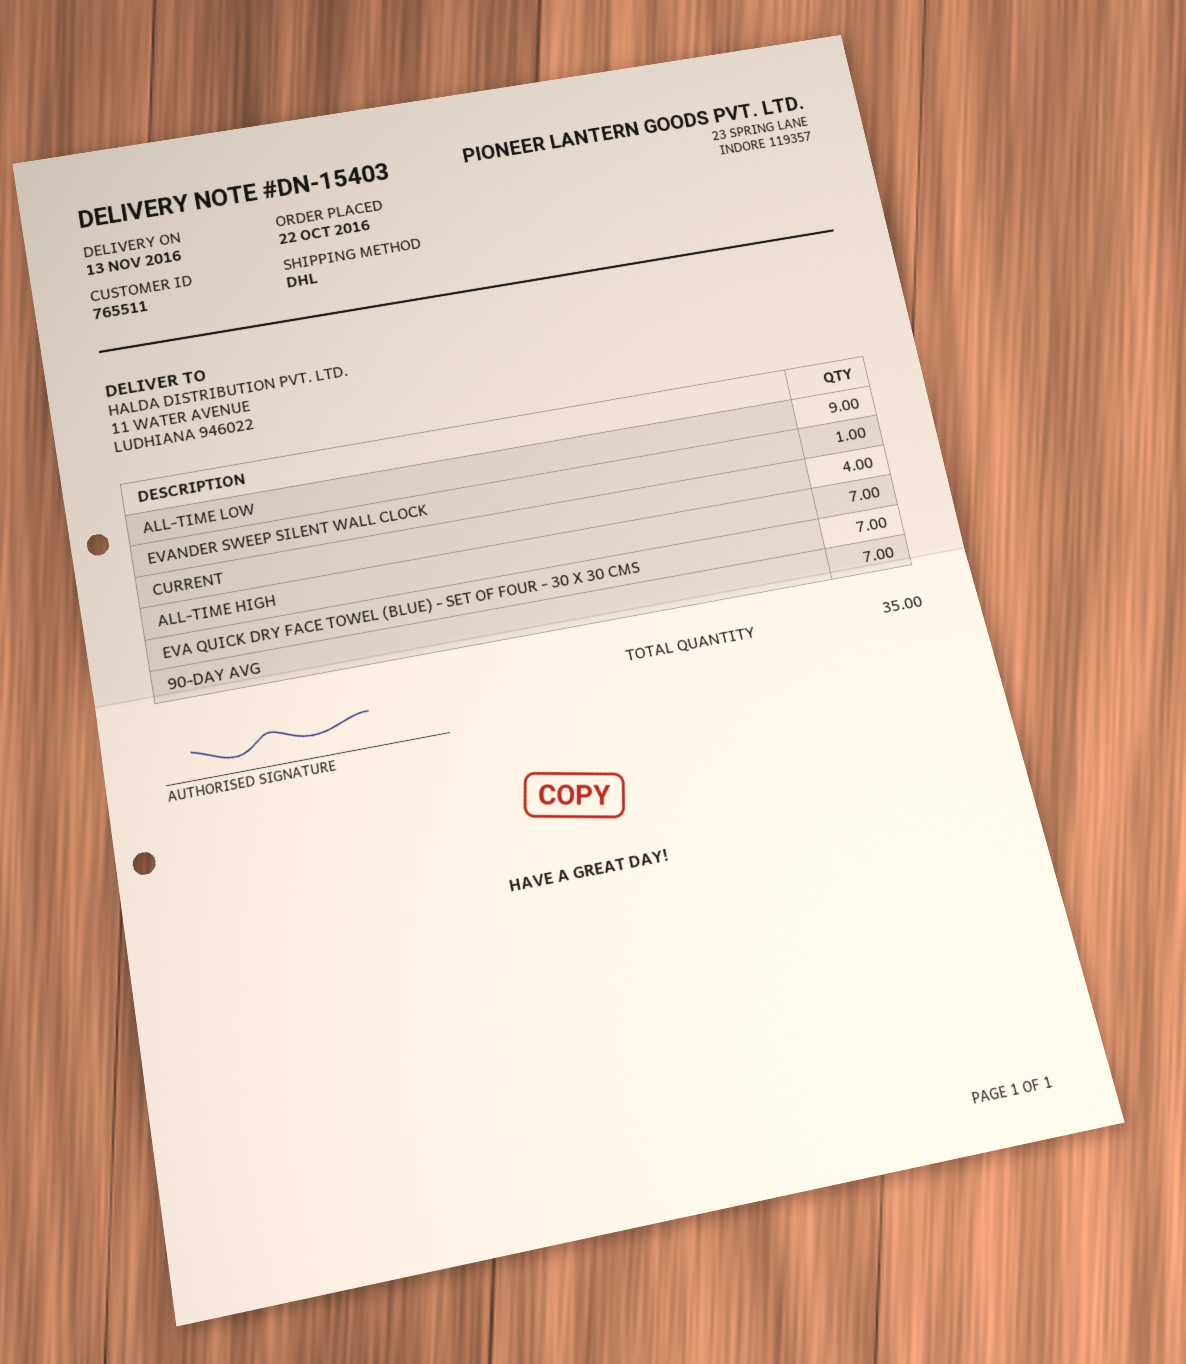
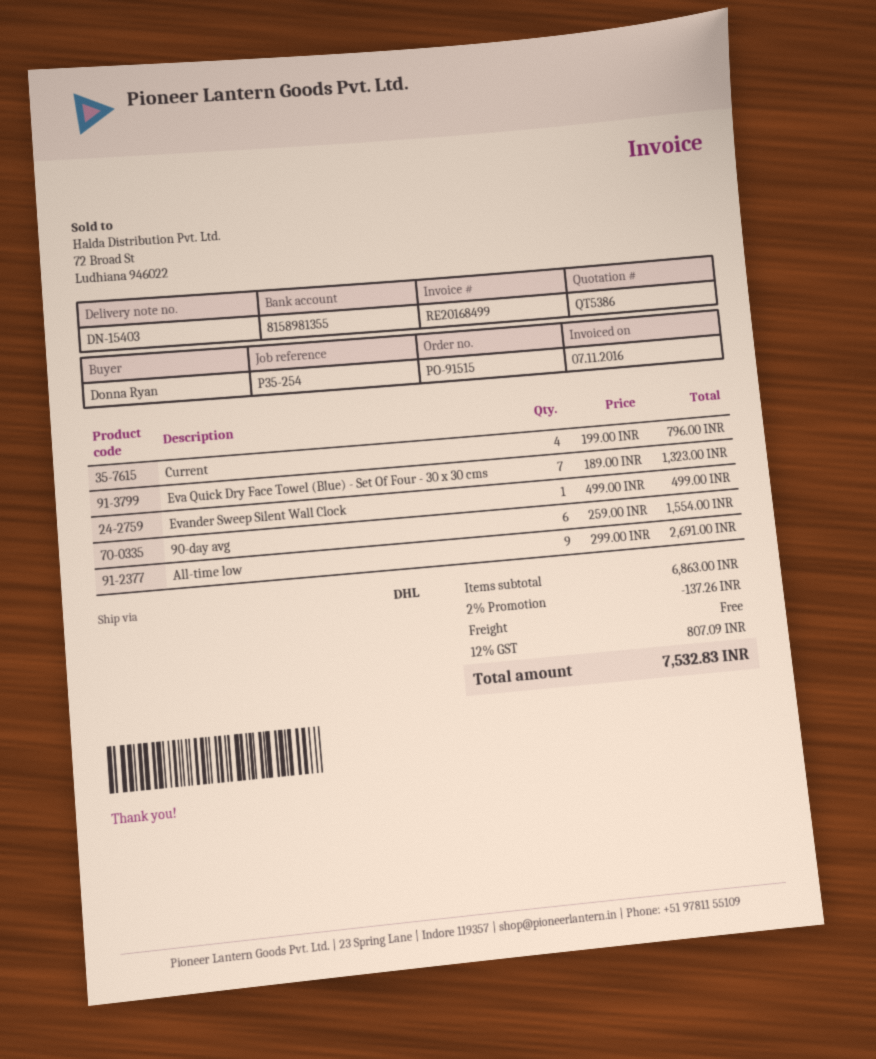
ALL-TIME HIGH: 7 -> none
90-DAY AVG: 7 -> 6

